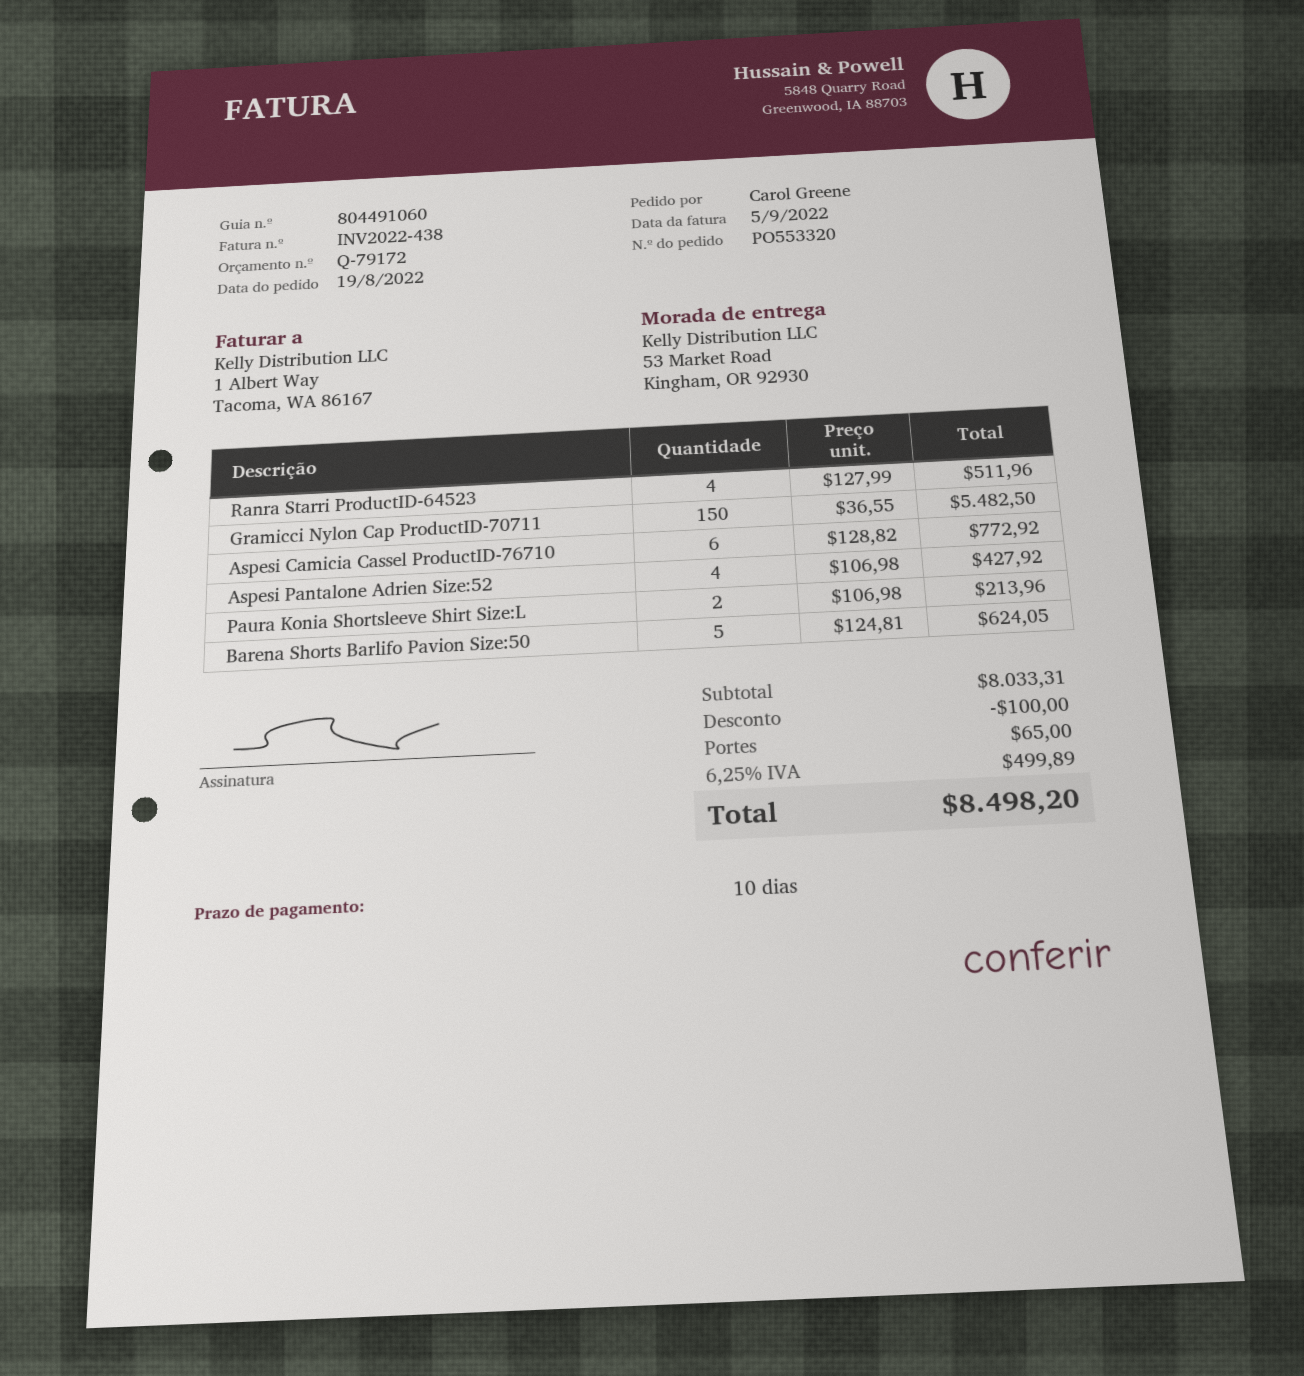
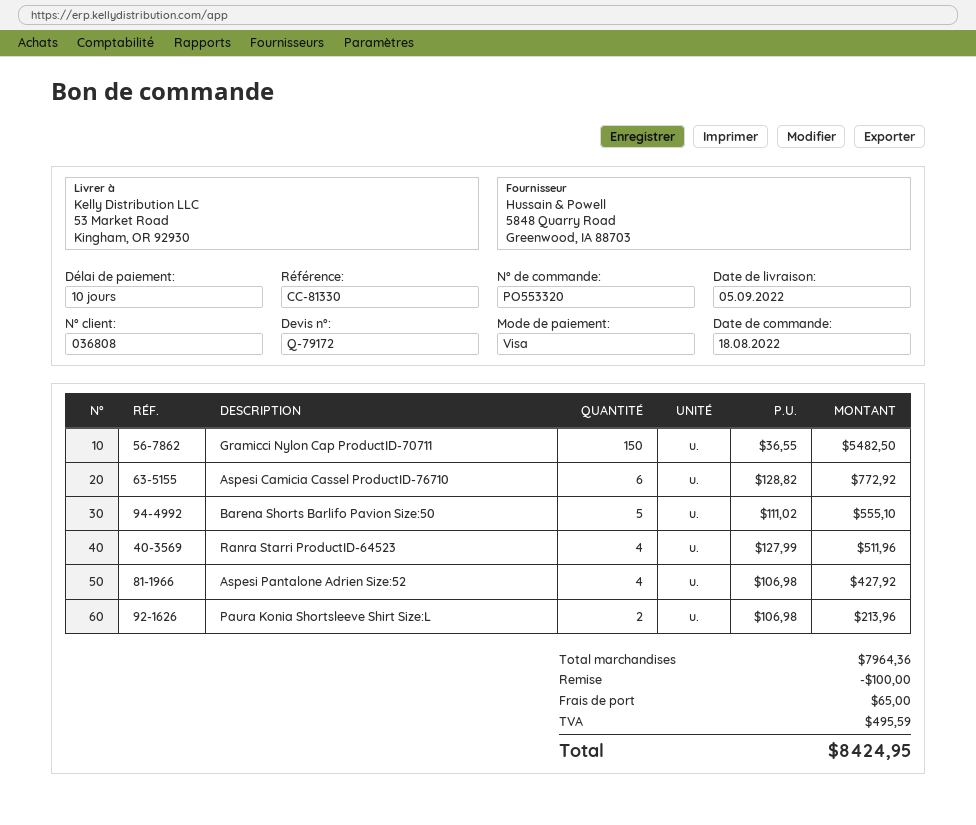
order date: 2022-08-19 -> 2022-08-18
Barena Shorts Barlifo Pavion Size:50: 5 x 124.81 = 624.05 -> 5 x 111.02 = 555.10
subtotal: 8033.31 -> 7964.36
tax: 499.89 -> 495.59
total: 8498.20 -> 8424.95

